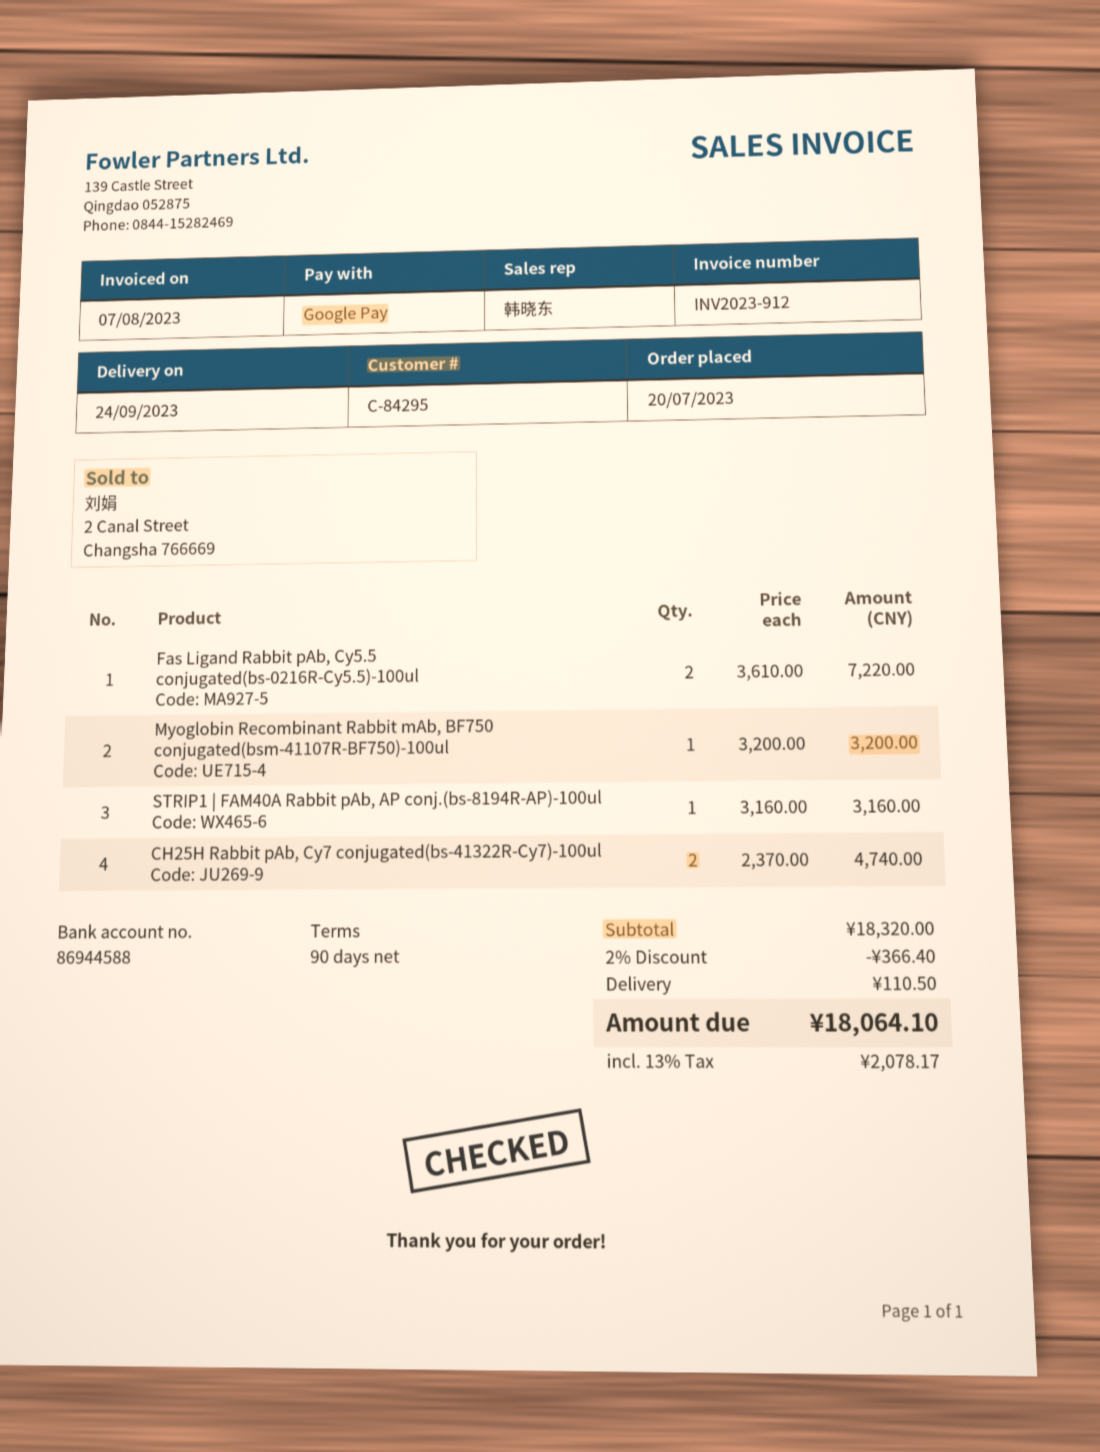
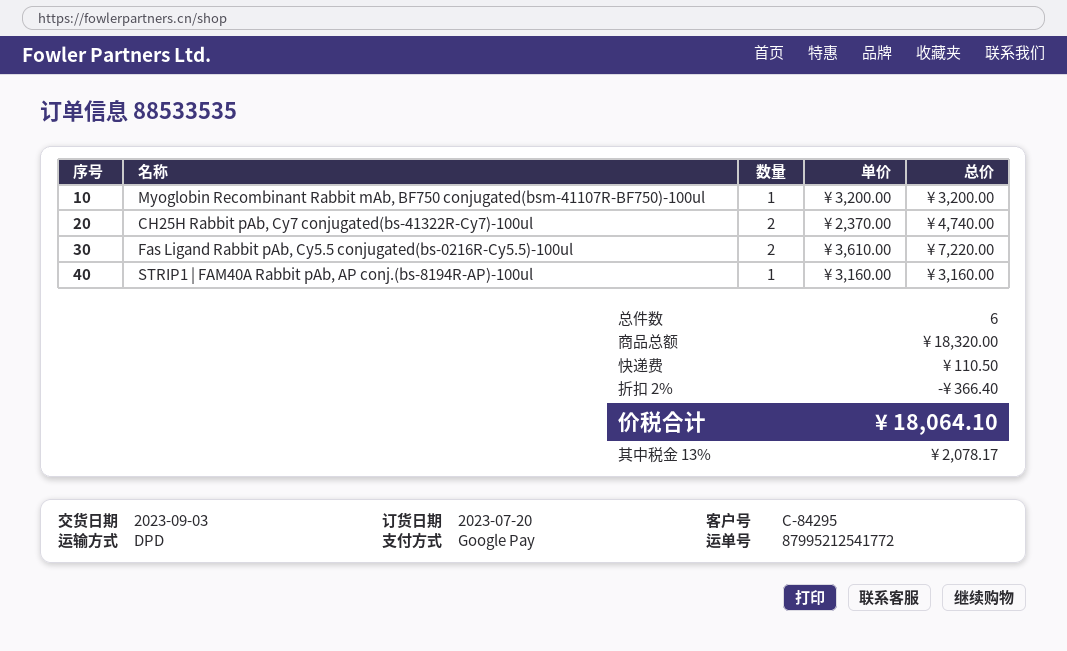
delivery date: 2023-09-24 -> 2023-09-03

